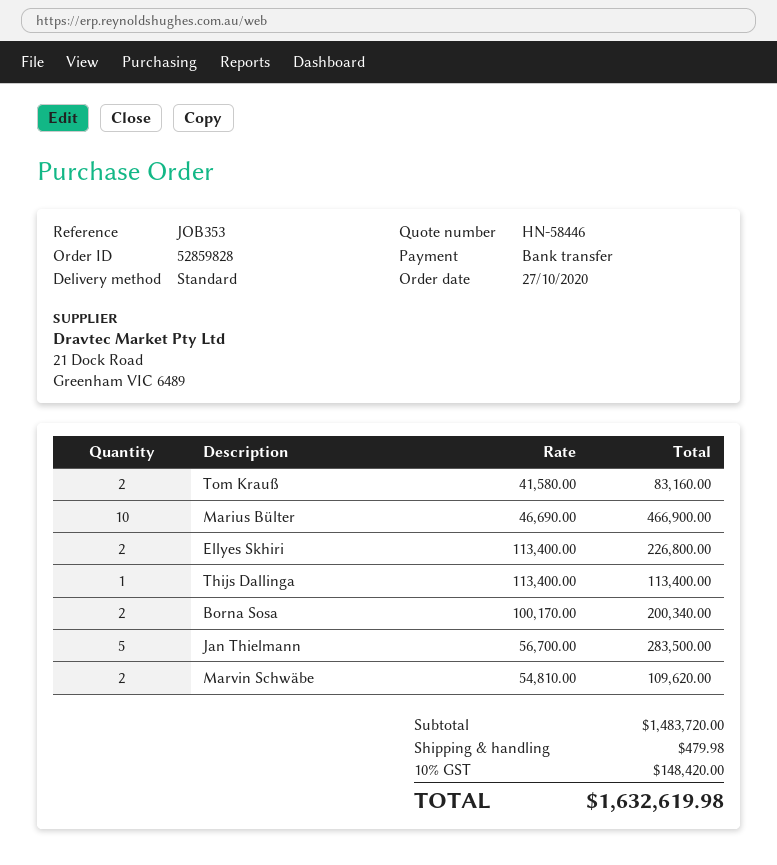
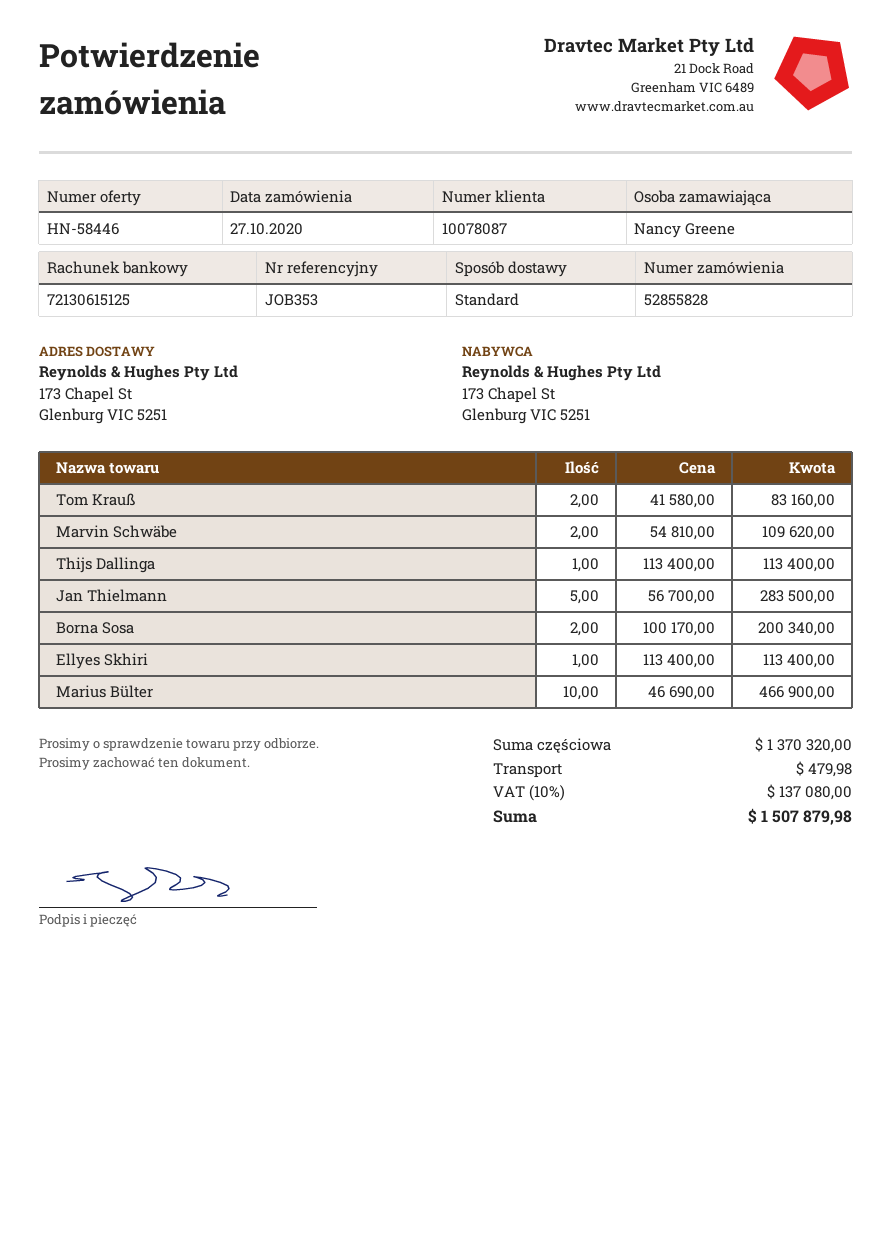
order number: 52859828 -> 52855828
Ellyes Skhiri: 2 x 113400.00 = 226800.00 -> 1 x 113400.00 = 113400.00
subtotal: 1483720.00 -> 1370320.00
tax: 10% = 148420.00 -> 10% = 137080.00
total: 1632619.98 -> 1507879.98

